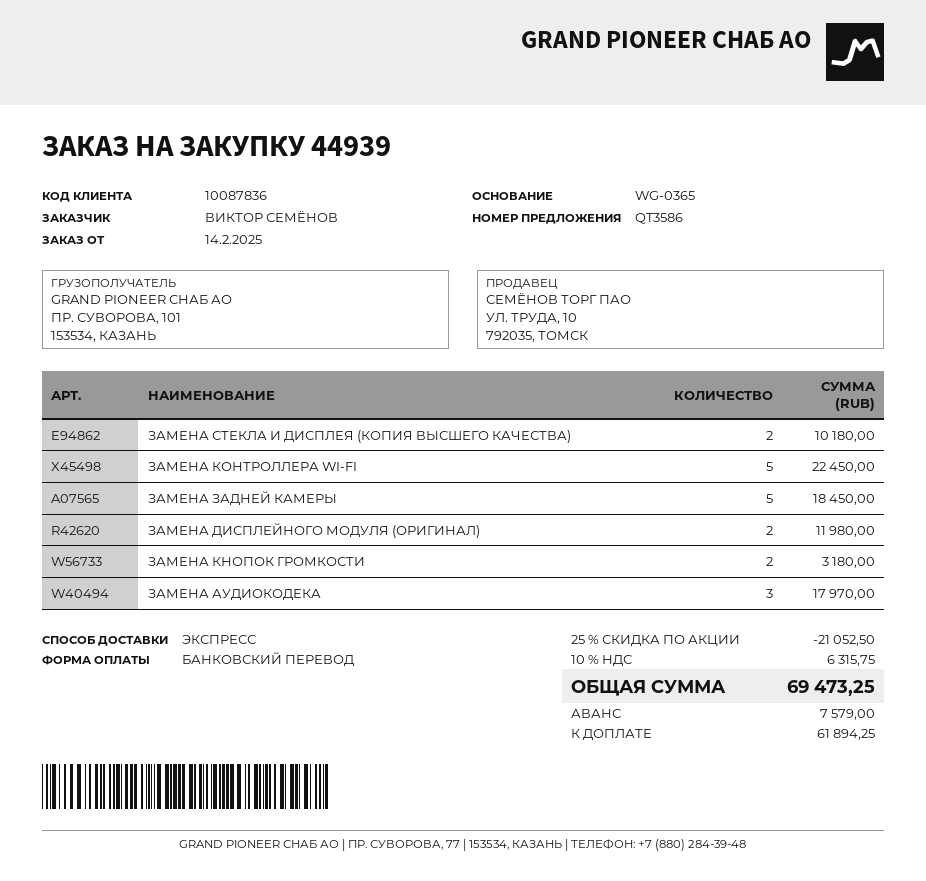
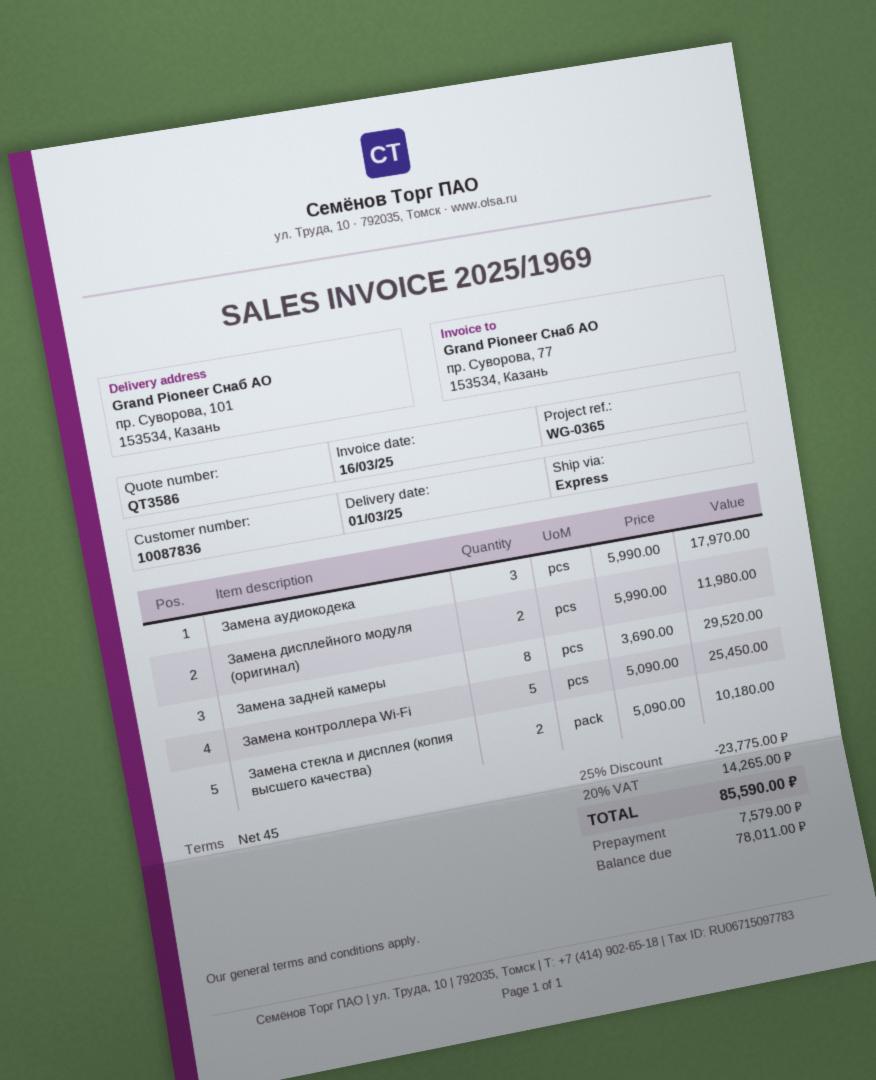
ЗАМЕНА КОНТРОЛЛЕРА WI-FI: 5 for 22450.00 -> 5 for 25450.00
ЗАМЕНА ЗАДНЕЙ КАМЕРЫ: 5 for 18450.00 -> 8 for 29520.00
ЗАМЕНА КНОПОК ГРОМКОСТИ: 2 for 3180.00 -> none
discount: 25% = 21052.50 -> 25% = 23775.00
tax: 10% = 6315.75 -> 20% = 14265.00
total: 69473.25 -> 85590.00
balance: 61894.25 -> 78011.00

